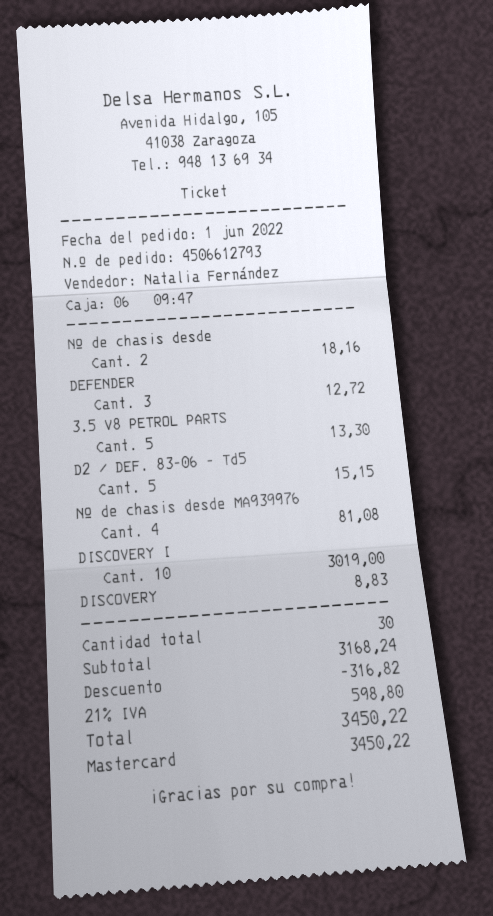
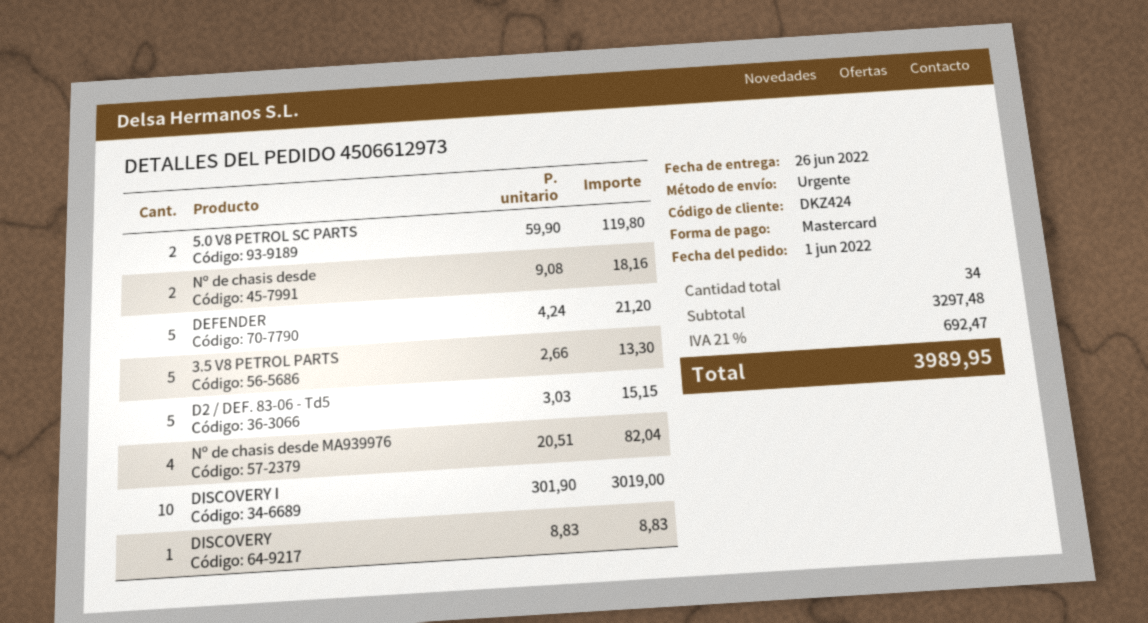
order number: 4506612793 -> 4506612973
DEFENDER: 3 for 12.72 -> 5 for 21.20
Nº de chasis desde MA939976: 4 for 81.08 -> 4 for 82.04
5.0 V8 PETROL SC PARTS: none -> 2 for 119.80
total quantity: 30 -> 34
subtotal: 3168.24 -> 3297.48
discount: 316.82 -> none
tax: 21% = 598.80 -> 21% = 692.47
total: 3450.22 -> 3989.95

